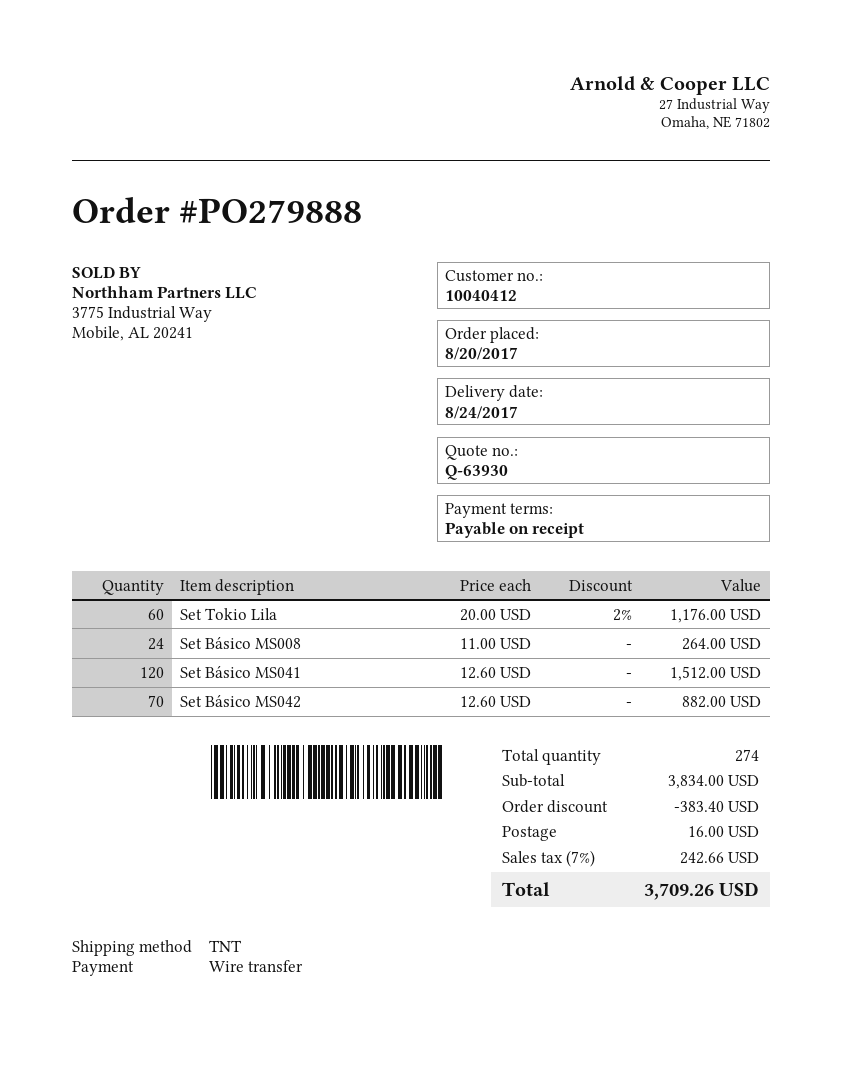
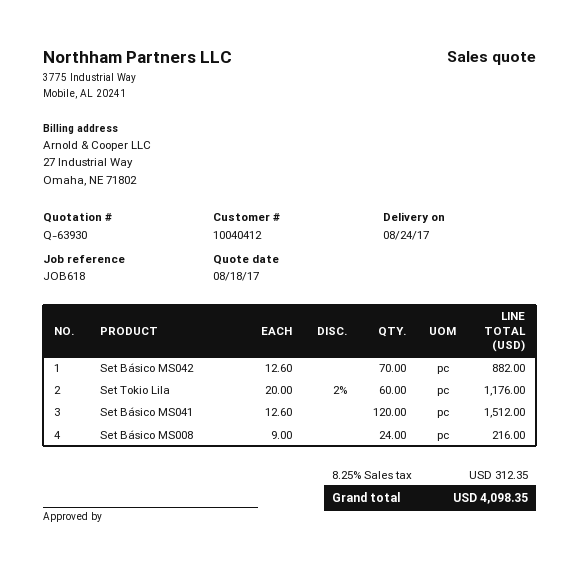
Set Básico MS008: 24 x 11.00 = 264.00 -> 24 x 9.00 = 216.00
discount: 383.40 -> none
shipping: 16.00 -> none
tax: 7% = 242.66 -> 8.25% = 312.35
total: 3709.26 -> 4098.35

